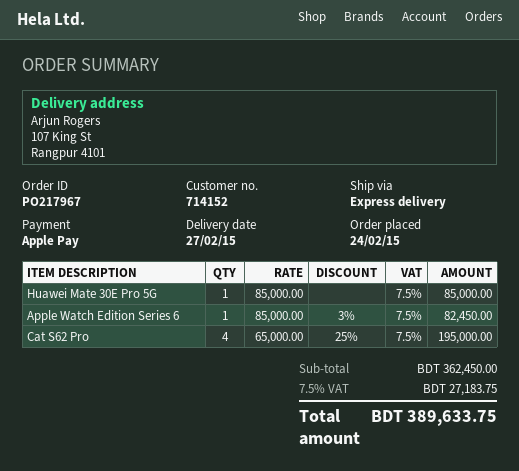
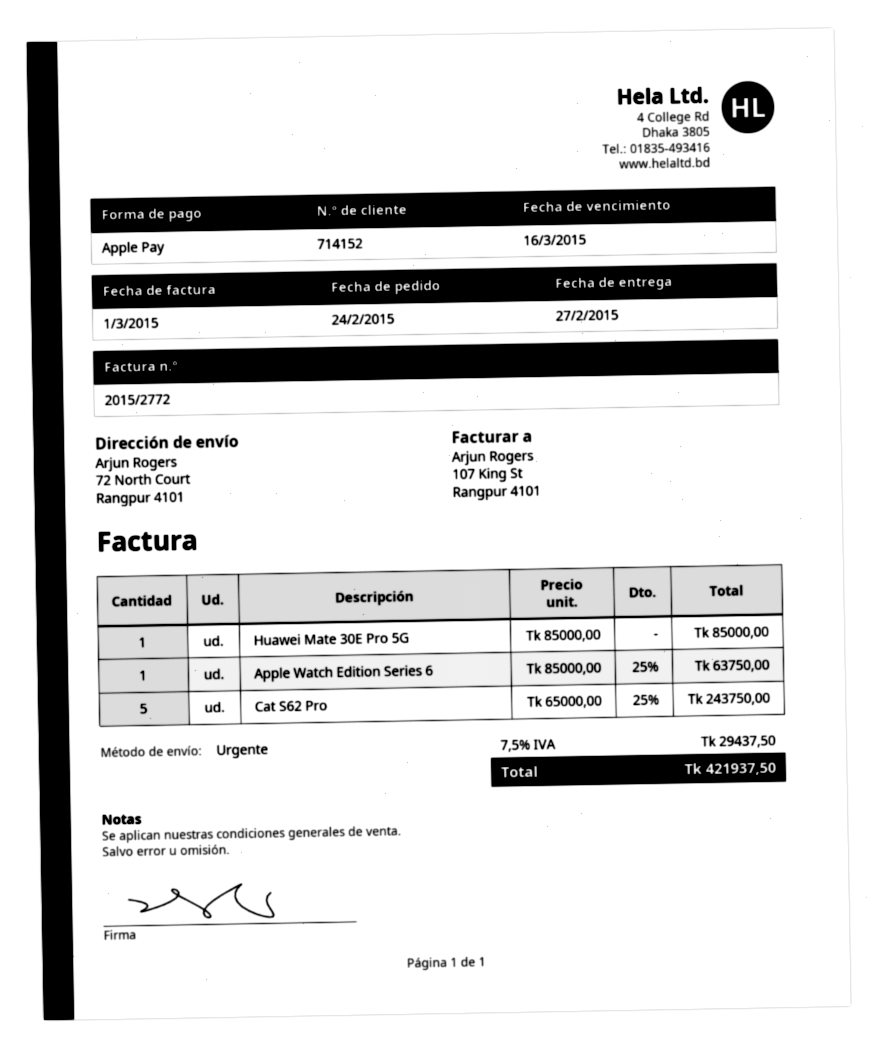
ship to: 107 King St, Rangpur 4101 -> 72 North Court, Rangpur 4101
Apple Watch Edition Series 6: 1 x 85000.00 - 3% = 82450.00 -> 1 x 85000.00 - 25% = 63750.00
Cat S62 Pro: 4 x 65000.00 - 25% = 195000.00 -> 5 x 65000.00 - 25% = 243750.00
tax: 7.5% = 27183.75 -> 7.5% = 29437.50
total: 389633.75 -> 421937.50

